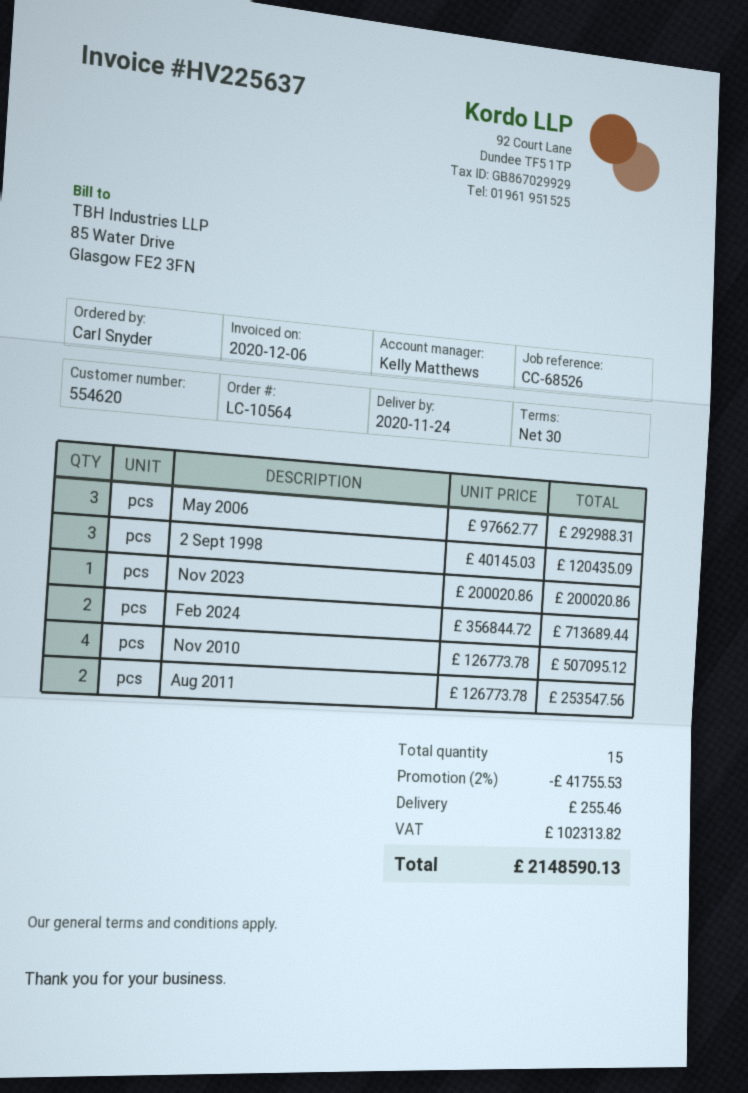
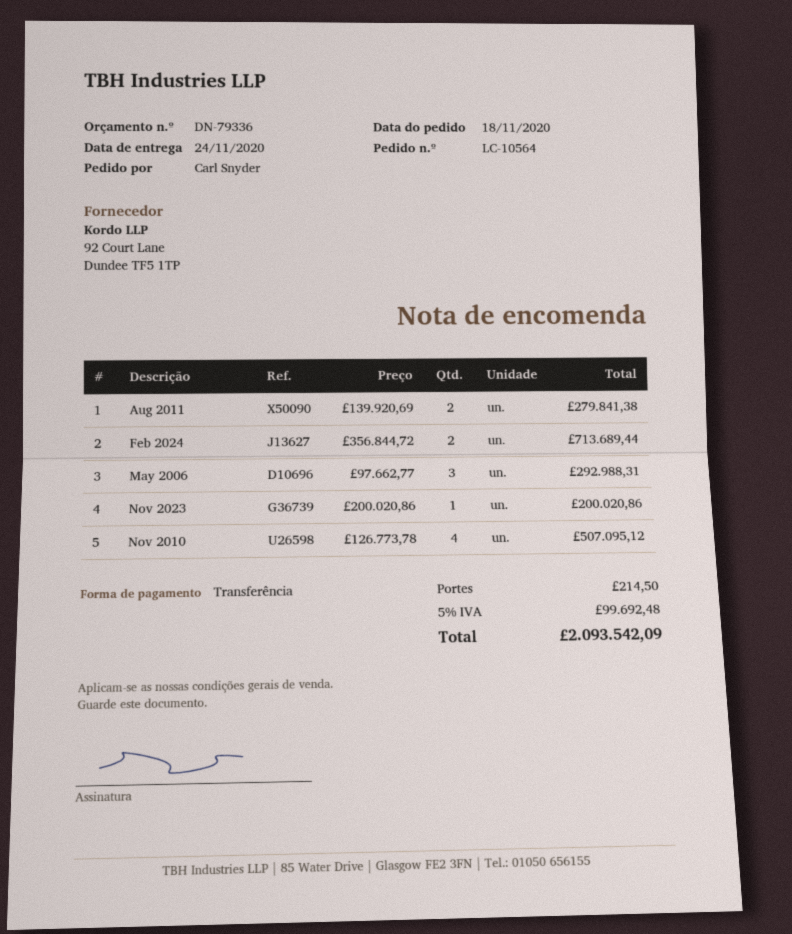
2 Sept 1998: 3 x 40145.03 = 120435.09 -> none
Aug 2011: 2 x 126773.78 = 253547.56 -> 2 x 139920.69 = 279841.38
discount: 2% = 41755.53 -> none
shipping: 255.46 -> 214.50
tax: 102313.82 -> 99692.48
total: 2148590.13 -> 2093542.09

